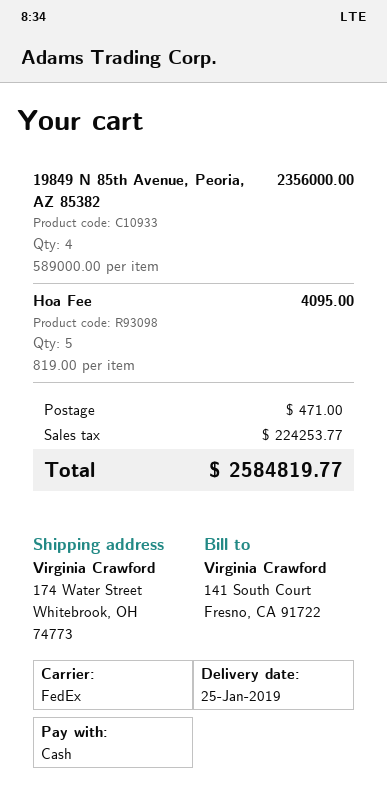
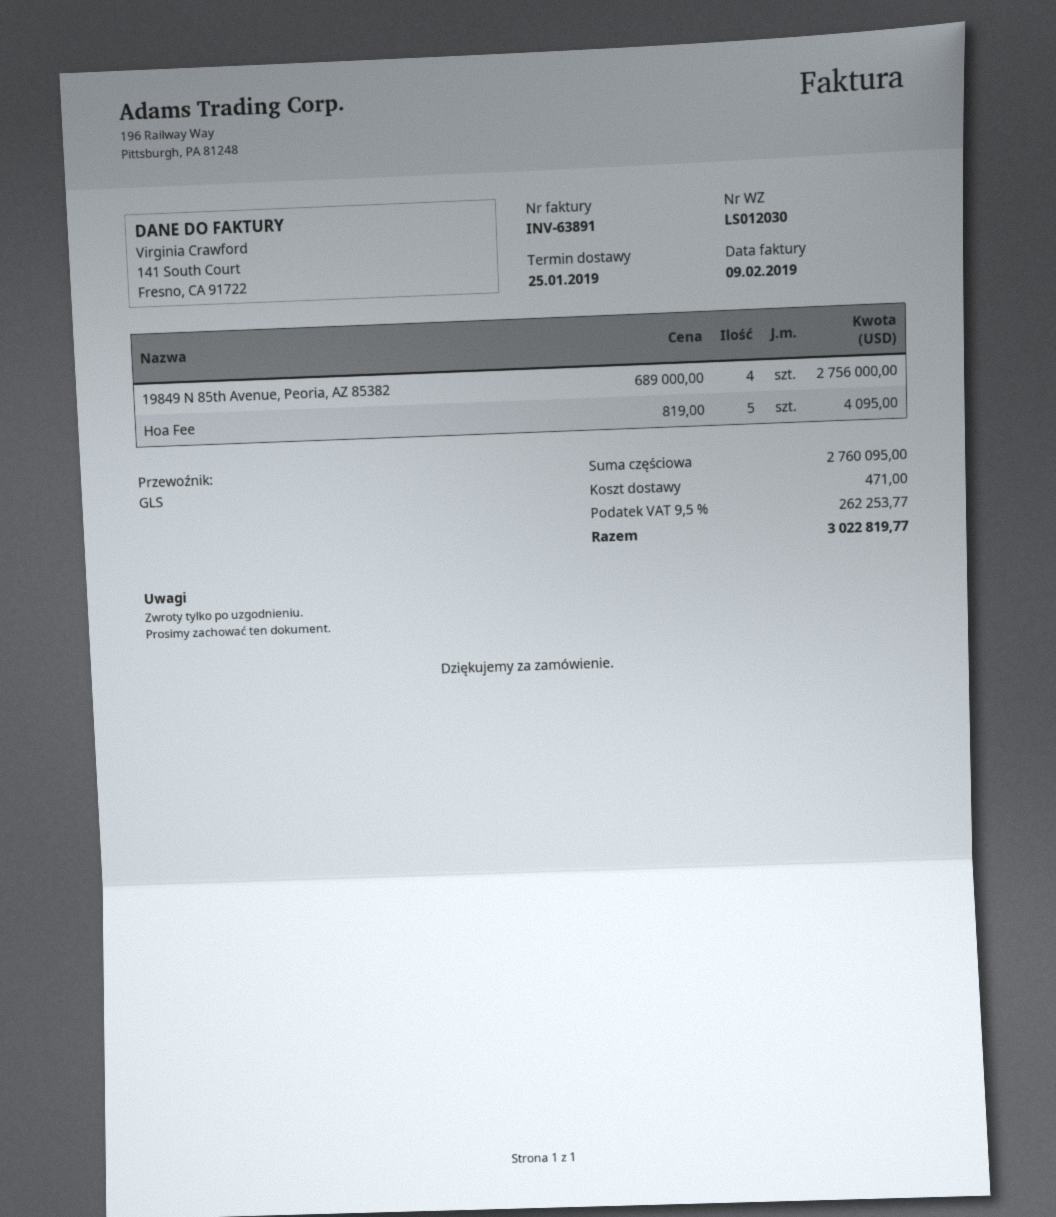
shipping method: FedEx -> GLS
19849 N 85th Avenue, Peoria, AZ 85382: 4 x 589000.00 = 2356000.00 -> 4 x 689000.00 = 2756000.00
tax: 224253.77 -> 262253.77
total: 2584819.77 -> 3022819.77

